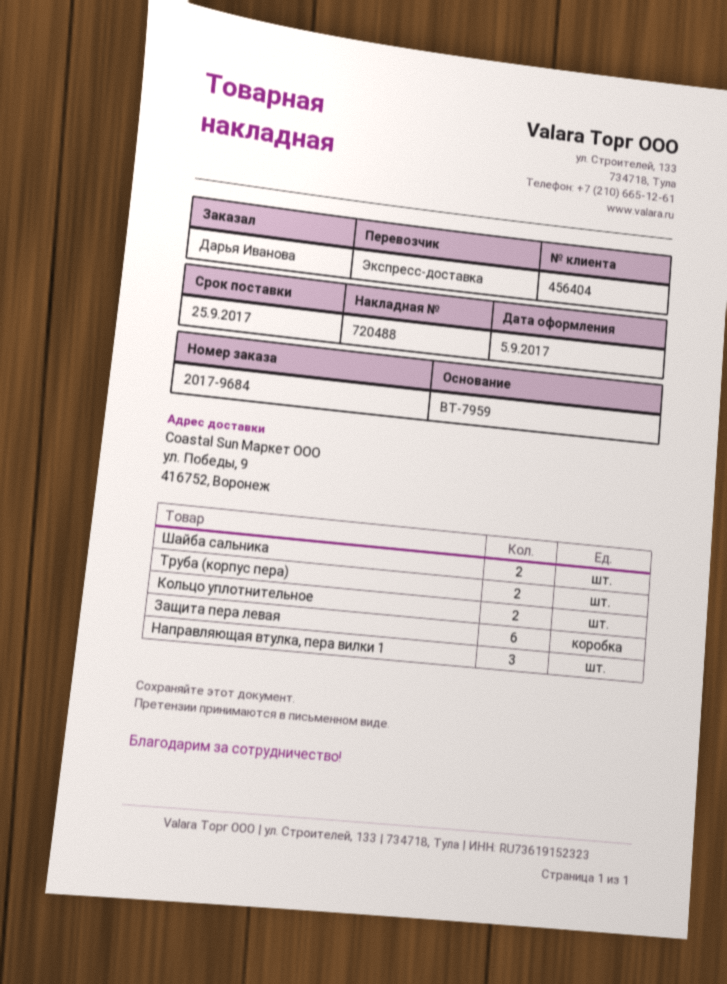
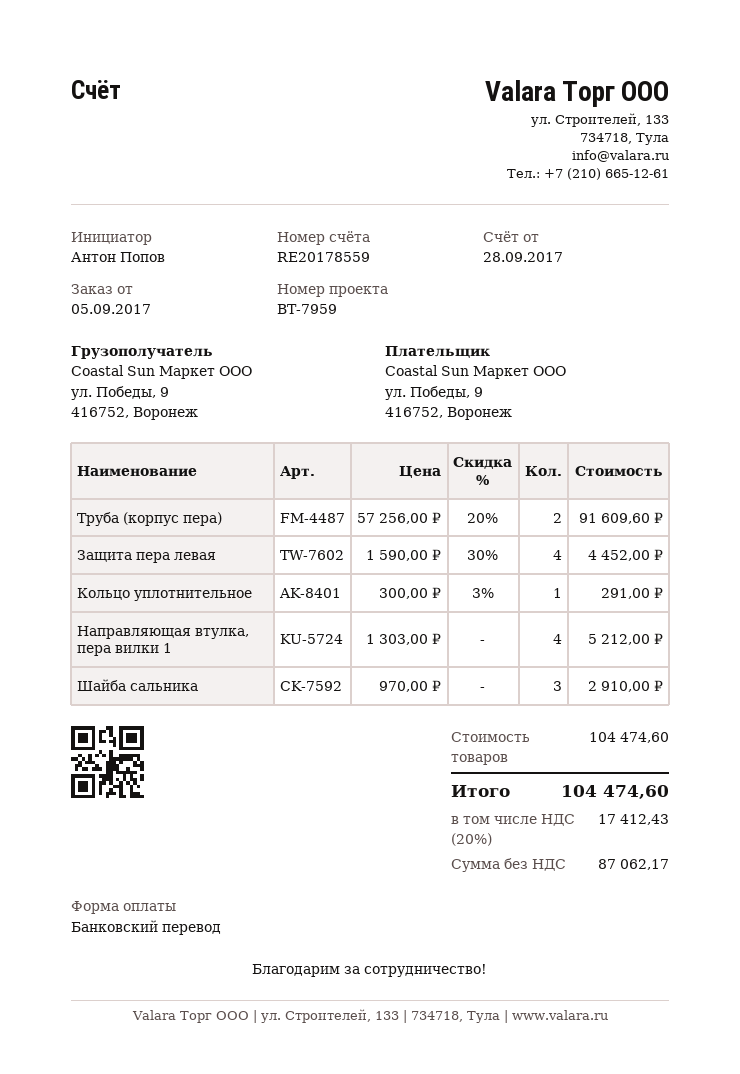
ordered by: Дарья Иванова -> Антон Попов
Шайба сальника: 2 -> 3
Кольцо уплотнительное: 2 -> 1
Защита пера левая: 6 -> 4
Направляющая втулка, пера вилки 1: 3 -> 4

